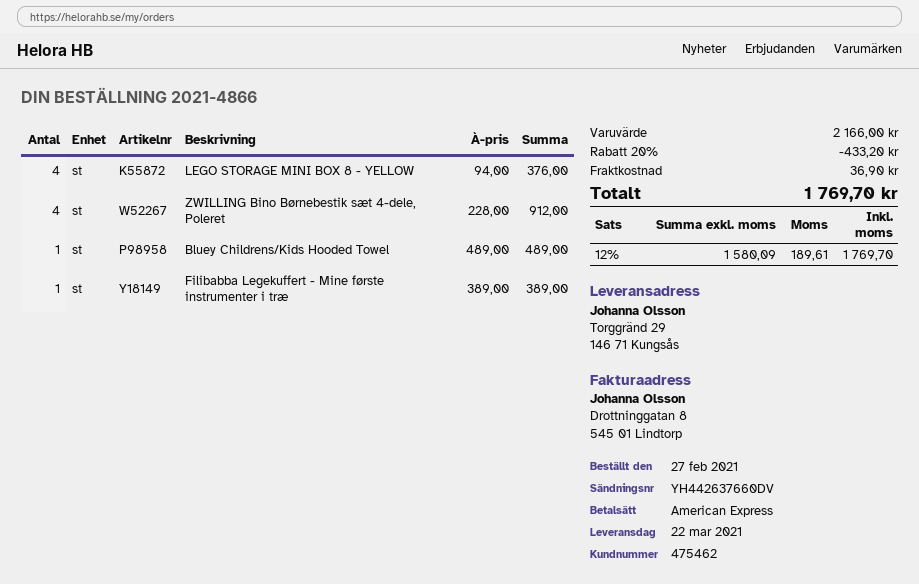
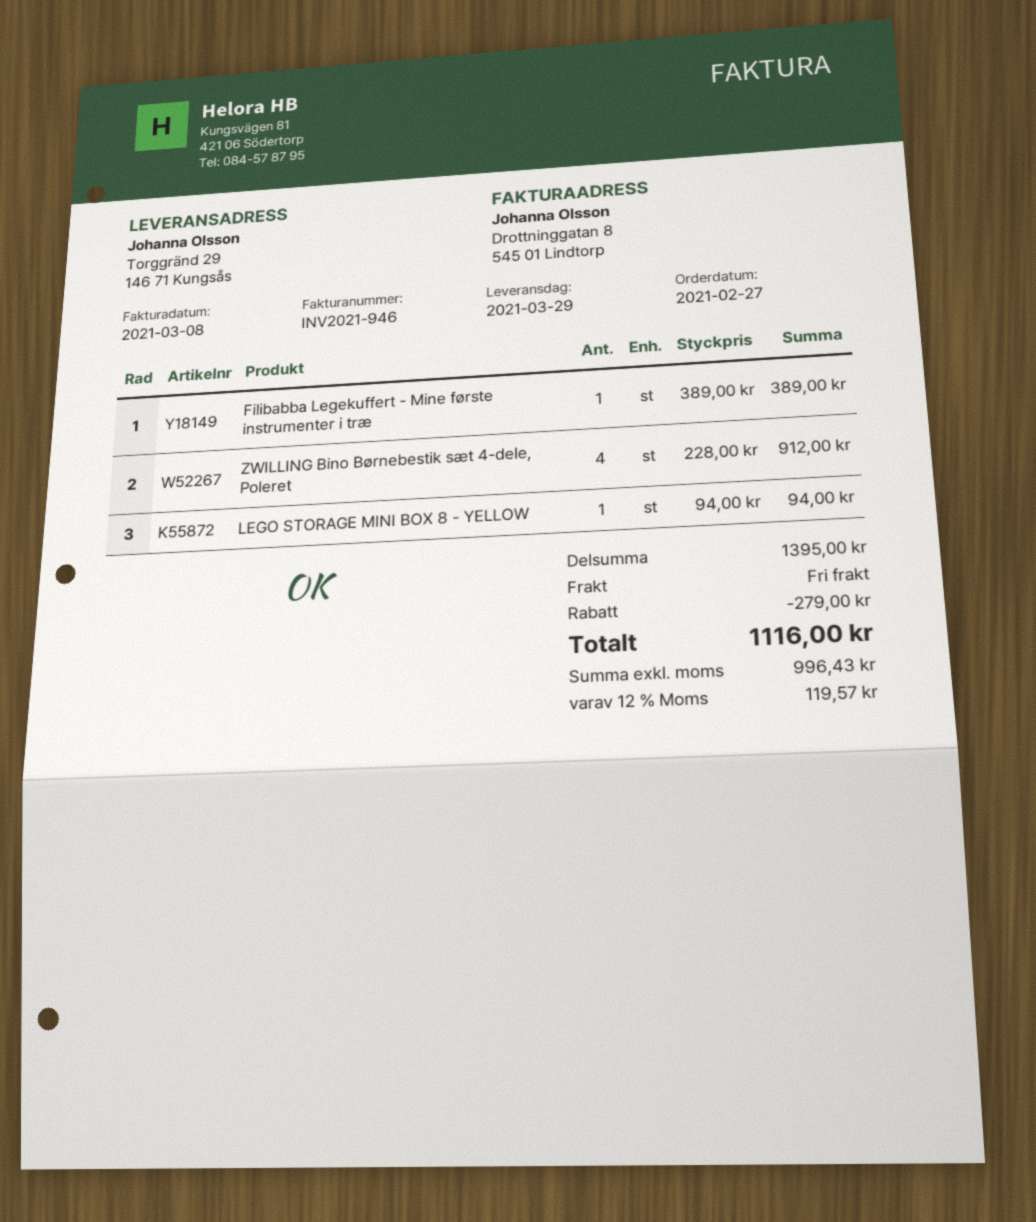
delivery date: 2021-03-22 -> 2021-03-29
LEGO STORAGE MINI BOX 8 - YELLOW: 4 x 94.00 = 376.00 -> 1 x 94.00 = 94.00
Bluey Childrens/Kids Hooded Towel: 1 x 489.00 = 489.00 -> none
subtotal: 2166.00 -> 1395.00
discount: 433.20 -> 279.00
shipping: 36.90 -> 0.00
net: 1580.09 -> 996.43
tax: 12% = 189.61 -> 12% = 119.57
total: 1769.70 -> 1116.00

